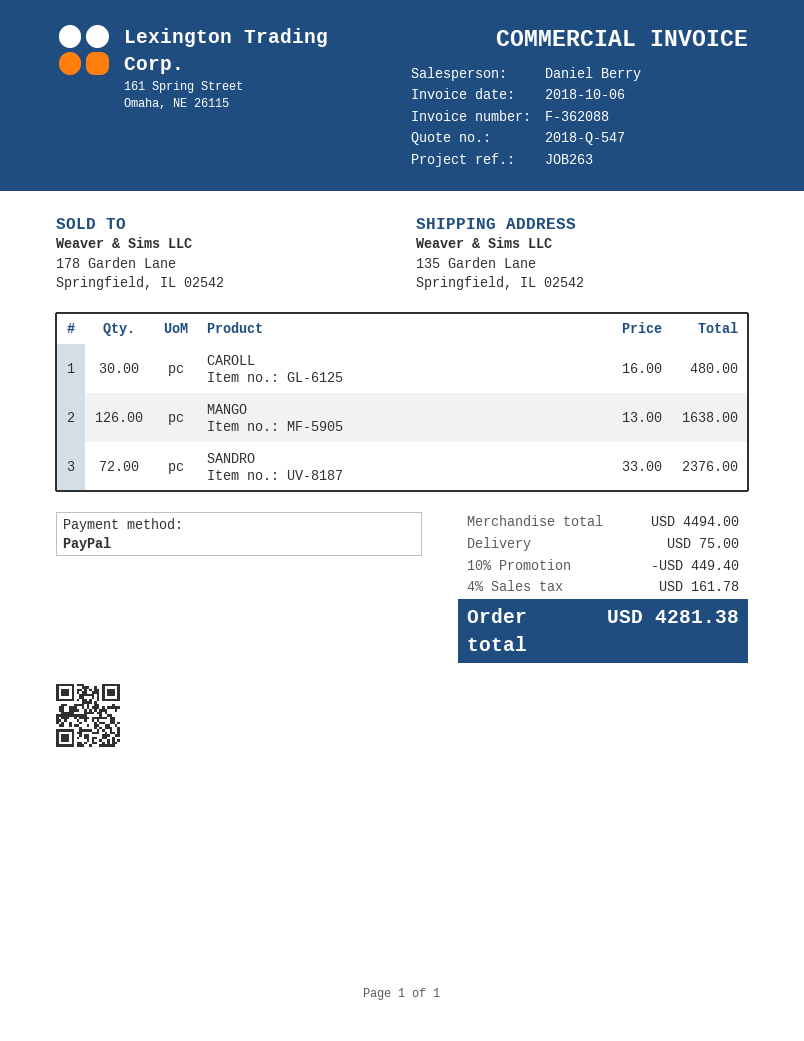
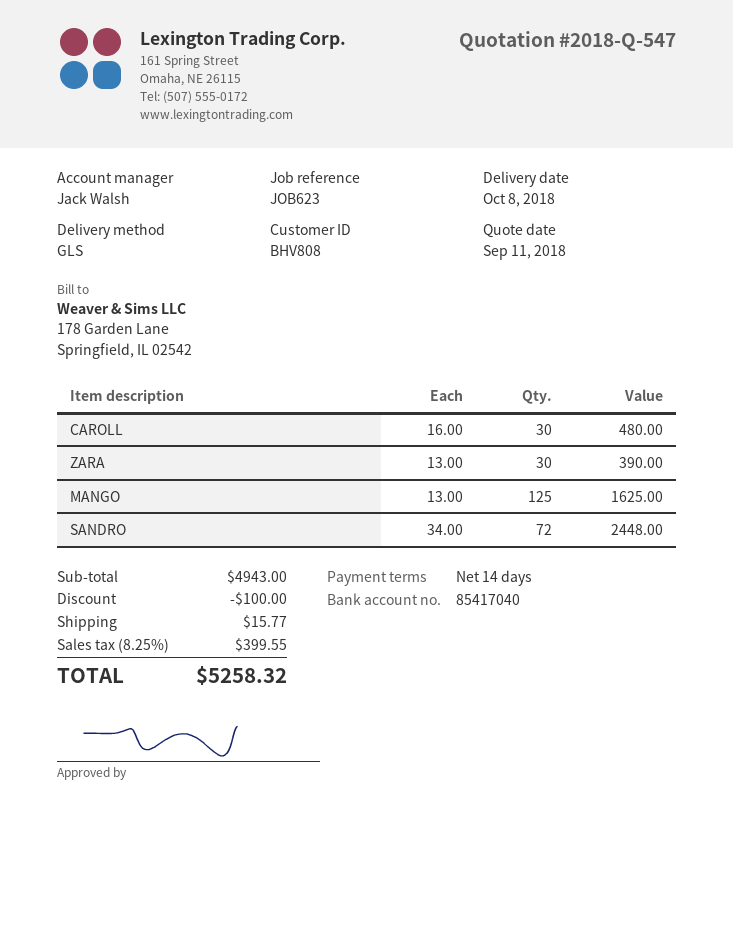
reference: JOB263 -> JOB623
sales rep: Daniel Berry -> Jack Walsh
MANGO: 126 x 13.00 = 1638.00 -> 125 x 13.00 = 1625.00
SANDRO: 72 x 33.00 = 2376.00 -> 72 x 34.00 = 2448.00
ZARA: none -> 30 x 13.00 = 390.00
subtotal: 4494.00 -> 4943.00
discount: 449.40 -> 100.00
shipping: 75.00 -> 15.77
tax: 4% = 161.78 -> 8.25% = 399.55
total: 4281.38 -> 5258.32

